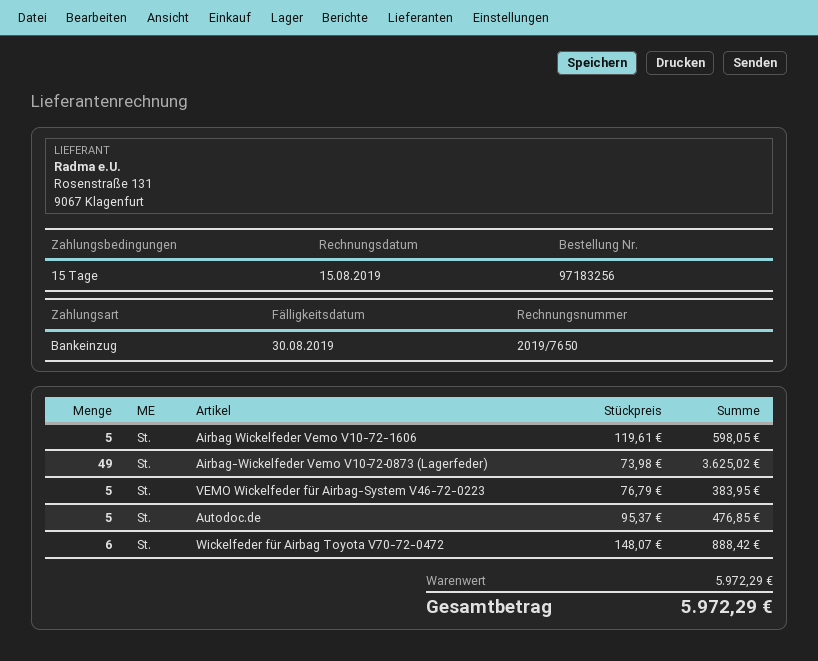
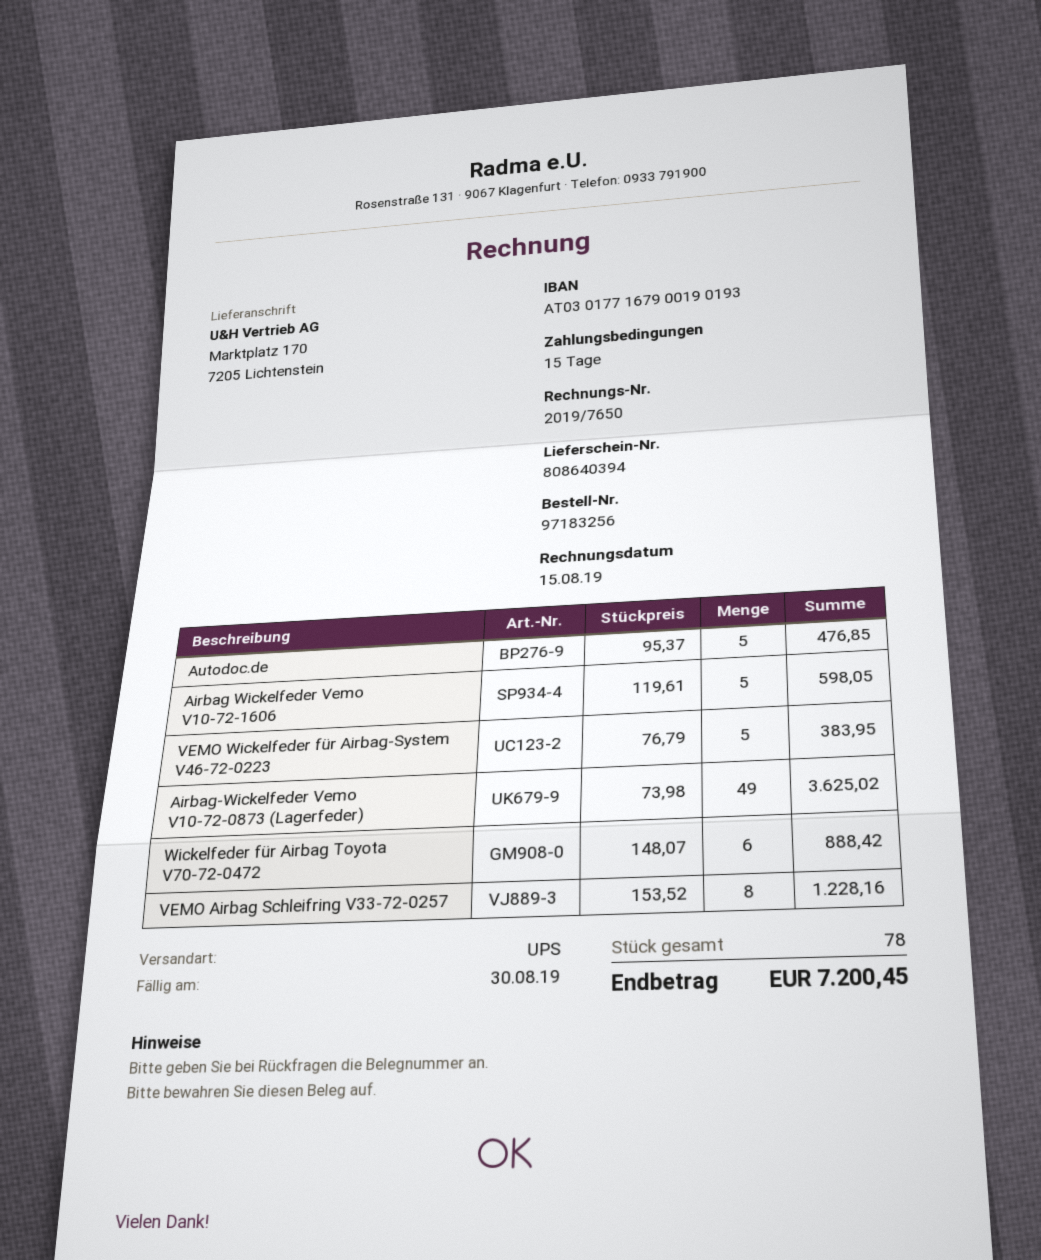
VEMO Airbag Schleifring V33-72-0257: none -> 8 x 153.52 = 1228.16
total: 5972.29 -> 7200.45

